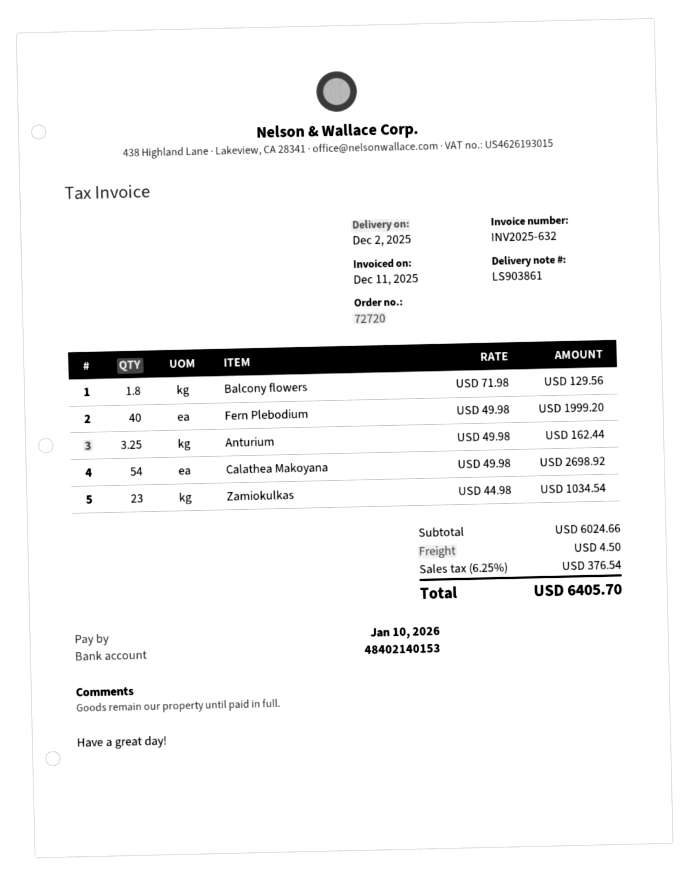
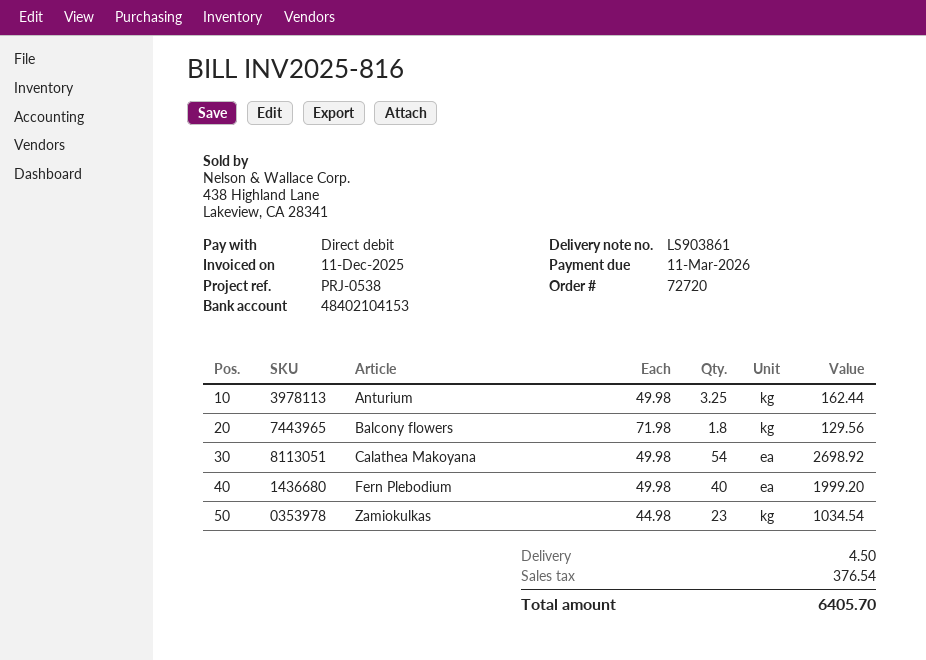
invoice number: INV2025-632 -> INV2025-816
due date: 2026-01-10 -> 2026-03-11
bank account: 48402140153 -> 48402104153

